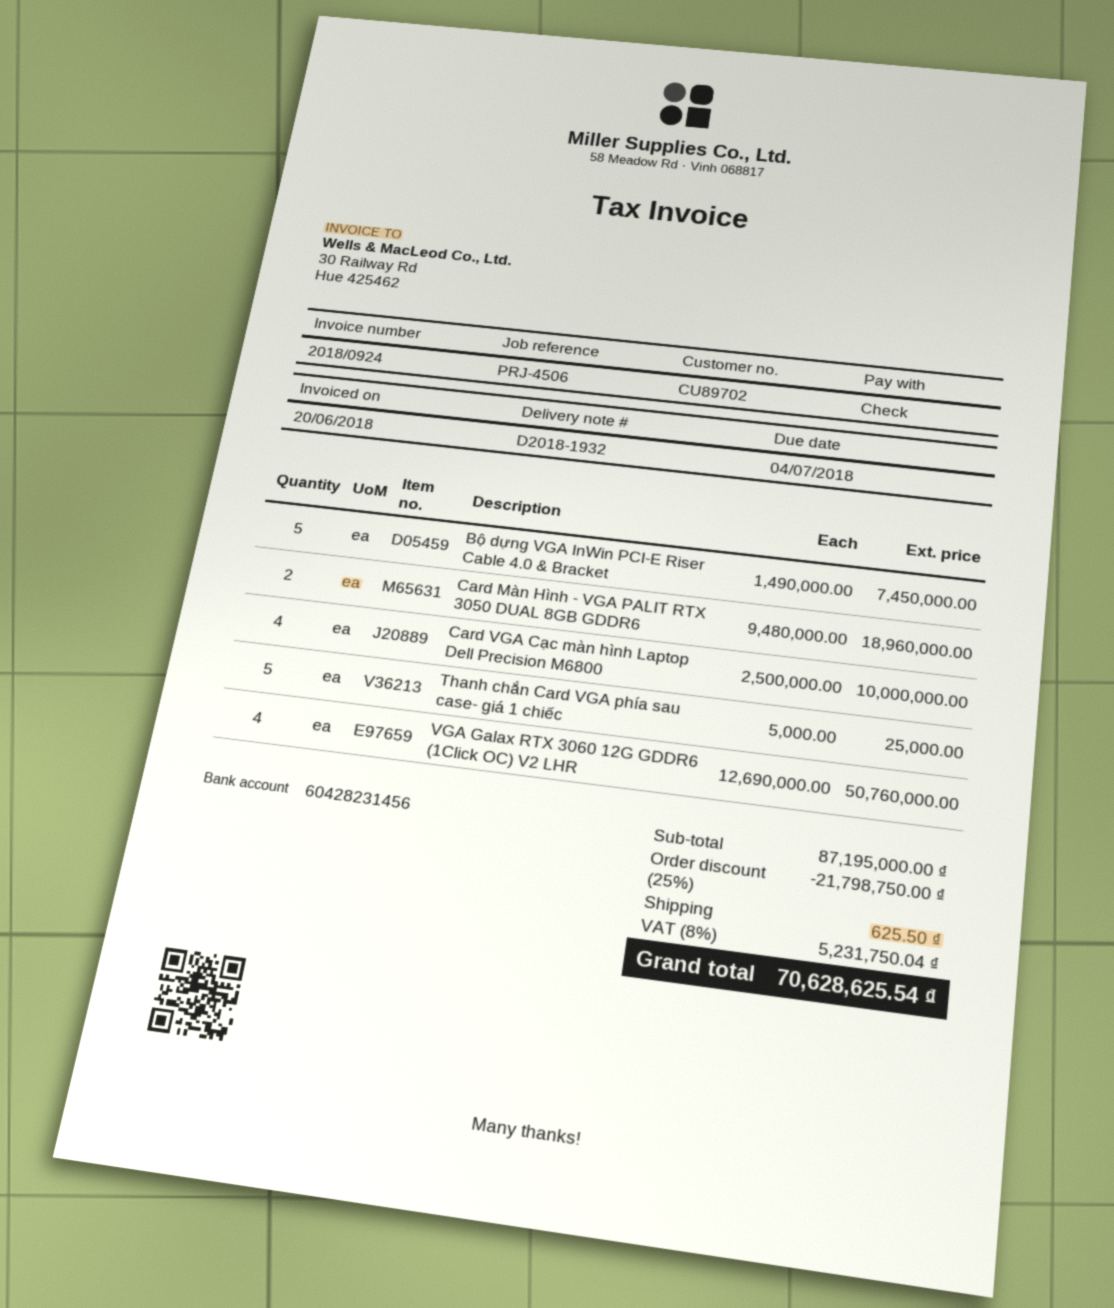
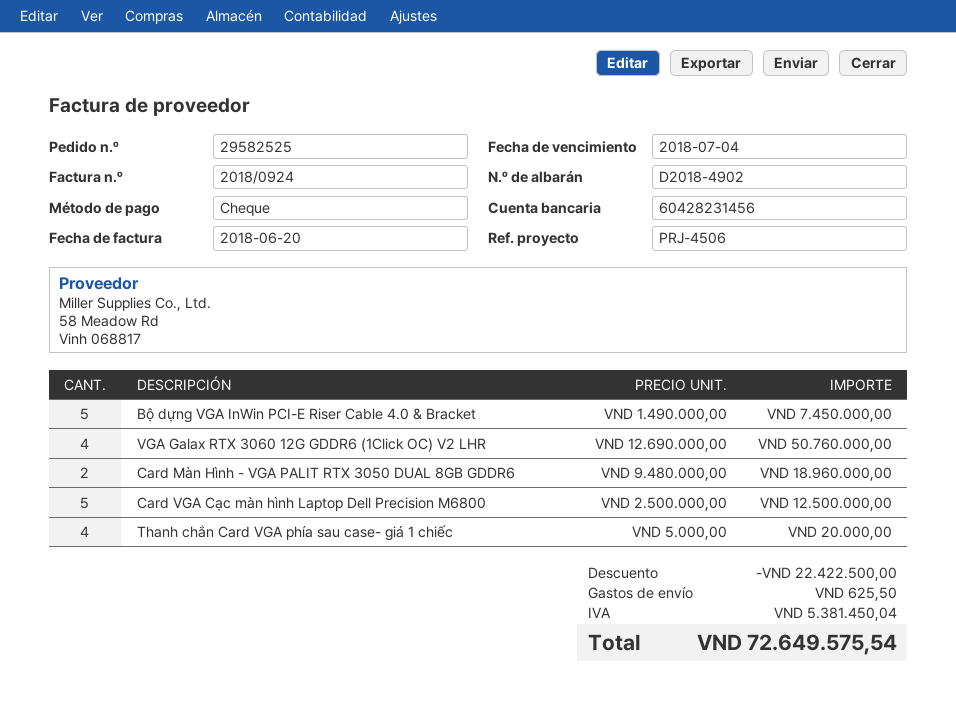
delivery note number: D2018-1932 -> D2018-4902
Card VGA Cạc màn hình Laptop Dell Precision M6800: 4 x 2500000.00 = 10000000.00 -> 5 x 2500000.00 = 12500000.00
Thanh chắn Card VGA phía sau case- giá 1 chiếc: 5 x 5000.00 = 25000.00 -> 4 x 5000.00 = 20000.00
discount: 21798750.00 -> 22422500.00
tax: 5231750.04 -> 5381450.04
total: 70628625.54 -> 72649575.54

